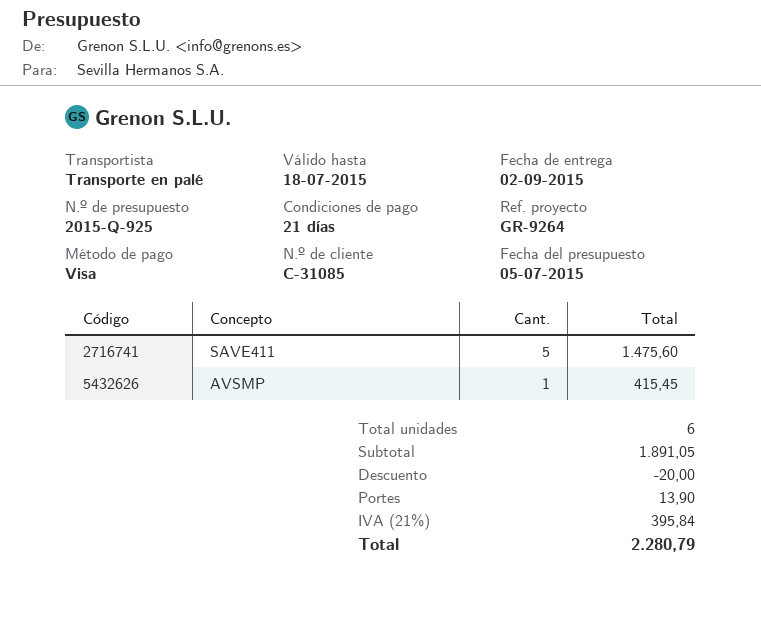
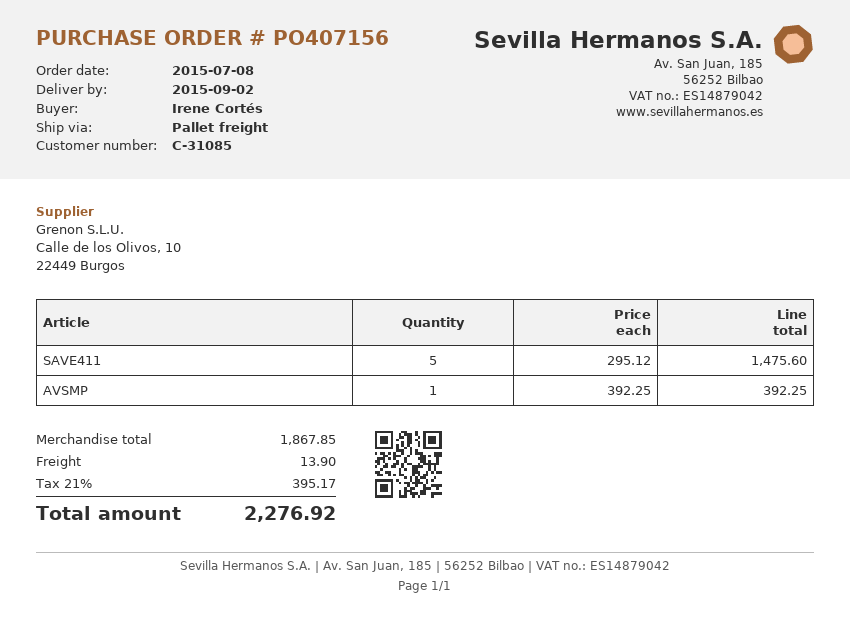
AVSMP: 1 for 415.45 -> 1 for 392.25
subtotal: 1891.05 -> 1867.85
discount: 20.00 -> none
tax: 21% = 395.84 -> 21% = 395.17
total: 2280.79 -> 2276.92

